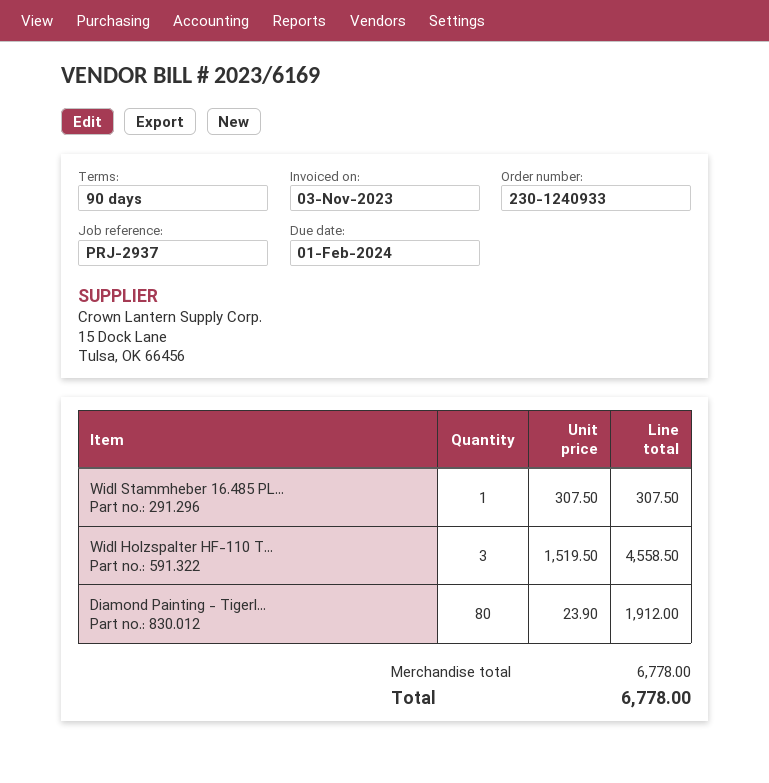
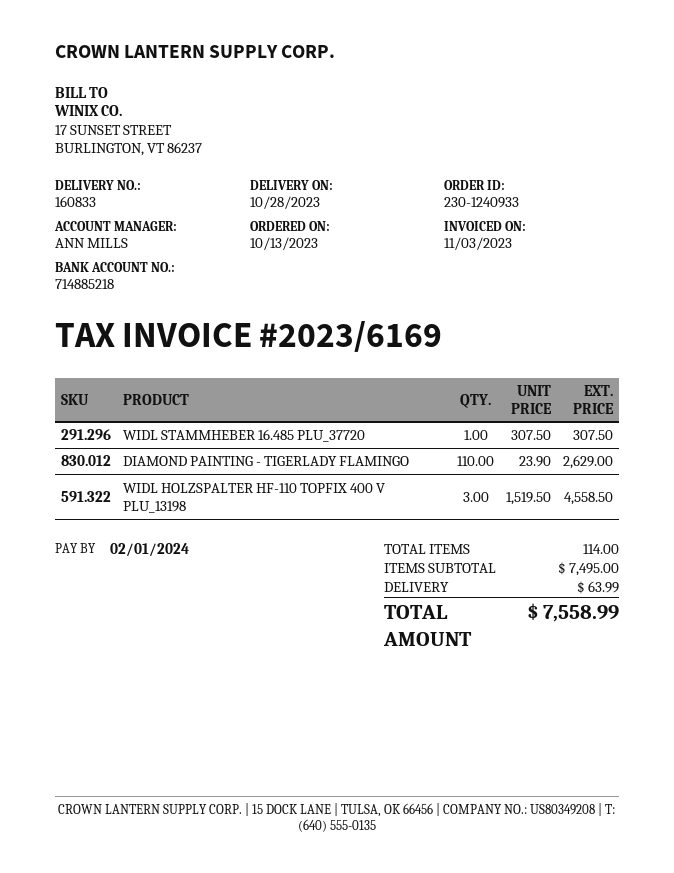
Diamond Painting - Tigerl...: 80 x 23.90 = 1912.00 -> 110 x 23.90 = 2629.00
subtotal: 6778.00 -> 7495.00
shipping: none -> 63.99
total: 6778.00 -> 7558.99

